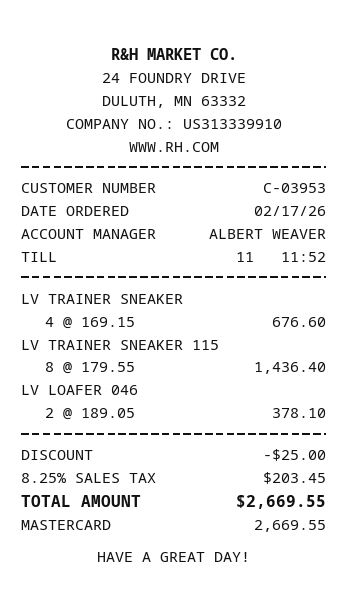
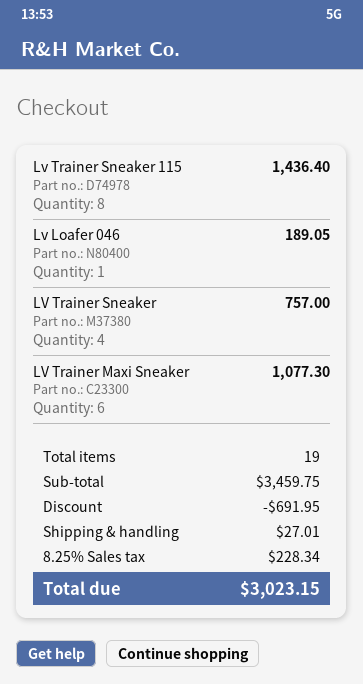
LV TRAINER SNEAKER: 4 for 676.60 -> 4 for 757.00
LV LOAFER 046: 2 for 378.10 -> 1 for 189.05
LV Trainer Maxi Sneaker: none -> 6 for 1077.30
discount: 25.00 -> 691.95
shipping: none -> 27.01
tax: 8.25% = 203.45 -> 8.25% = 228.34
total: 2669.55 -> 3023.15

